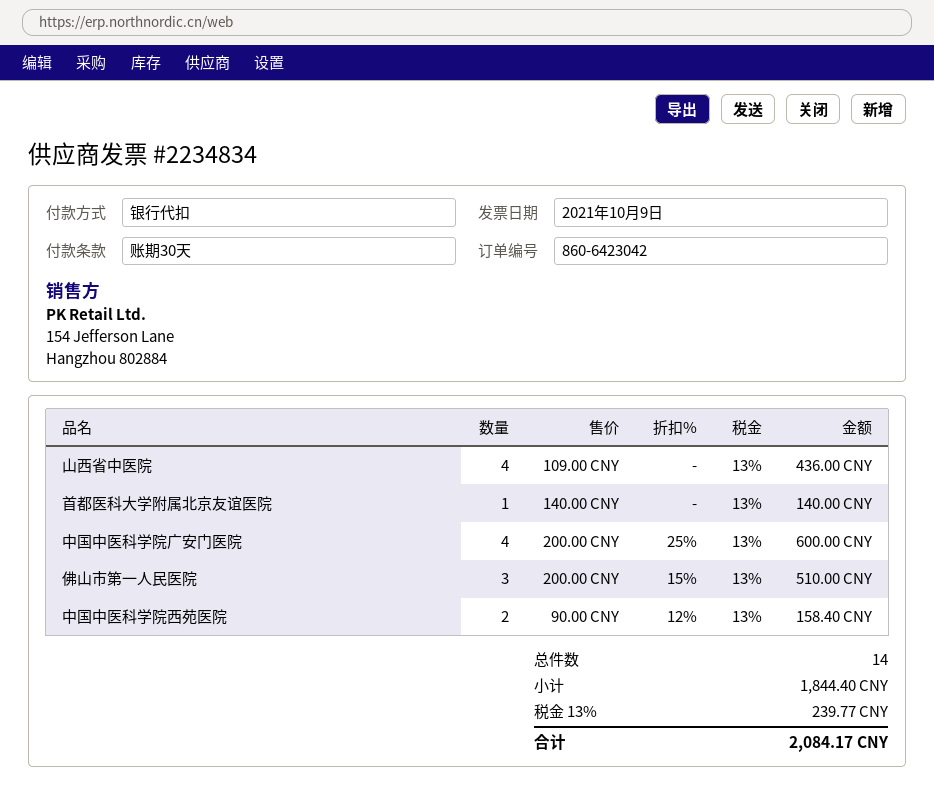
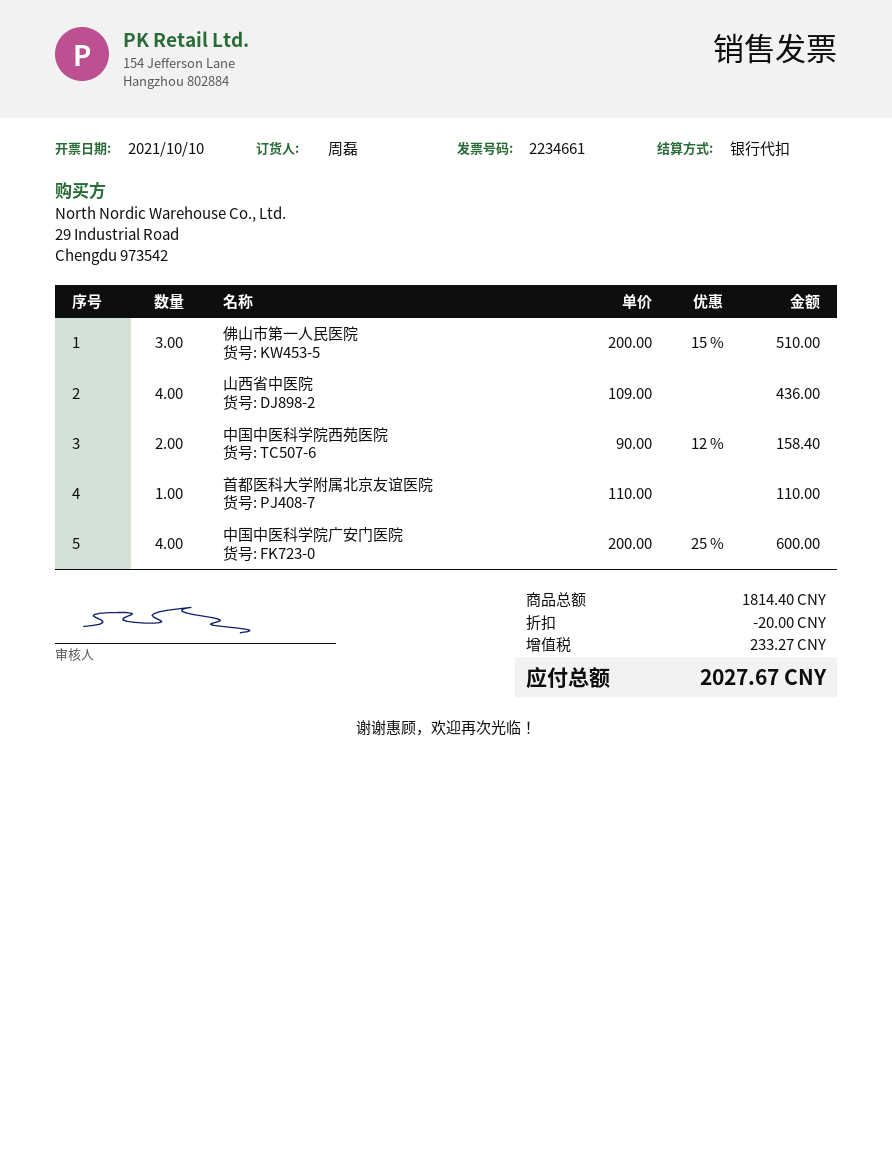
invoice number: 2234834 -> 2234661
invoice date: 2021-10-09 -> 2021-10-10
首都医科大学附属北京友谊医院: 1 x 140.00 = 140.00 -> 1 x 110.00 = 110.00
subtotal: 1844.40 -> 1814.40
discount: none -> 20.00
tax: 239.77 -> 233.27
total: 2084.17 -> 2027.67

